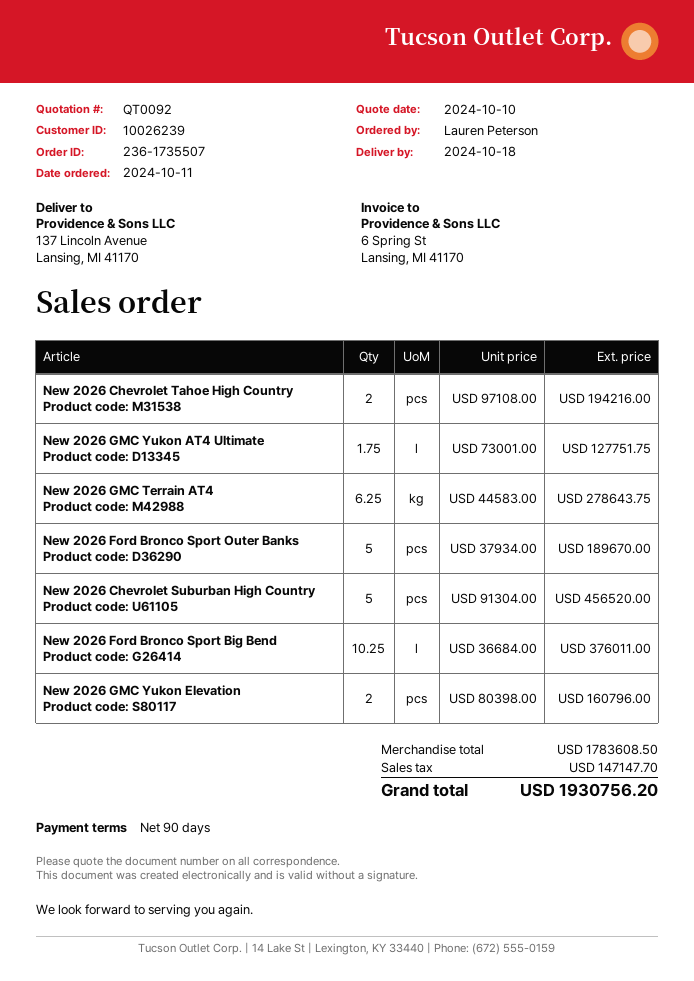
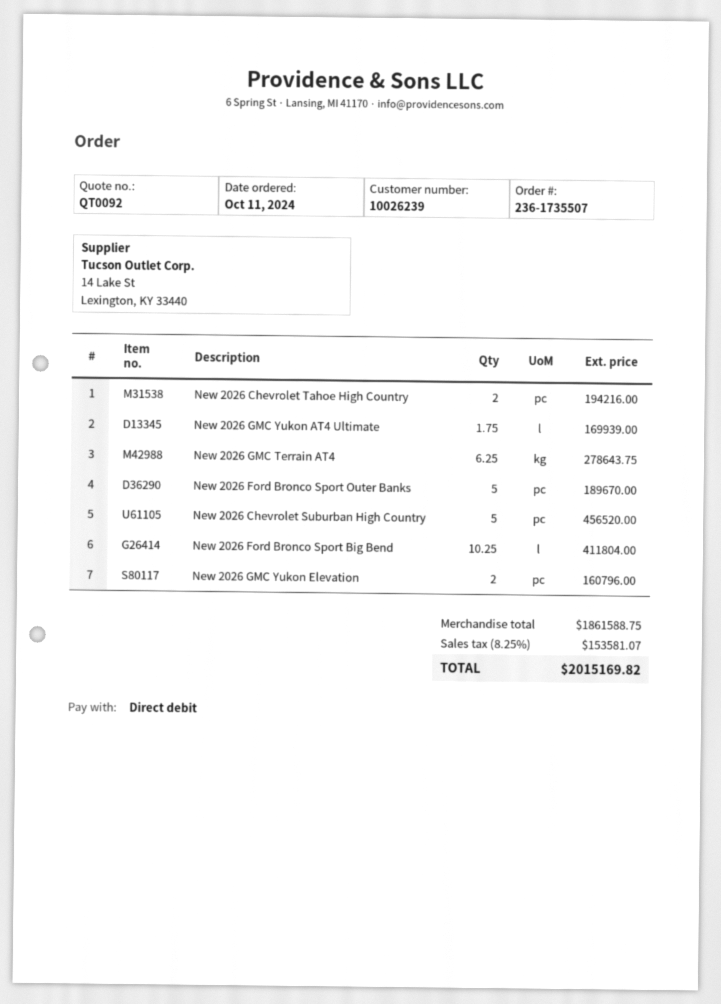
New 2026 GMC Yukon AT4 Ultimate: 1.75 for 127751.75 -> 1.75 for 169939.00
New 2026 Ford Bronco Sport Big Bend: 10.25 for 376011.00 -> 10.25 for 411804.00
subtotal: 1783608.50 -> 1861588.75
tax: 147147.70 -> 153581.07
total: 1930756.20 -> 2015169.82

